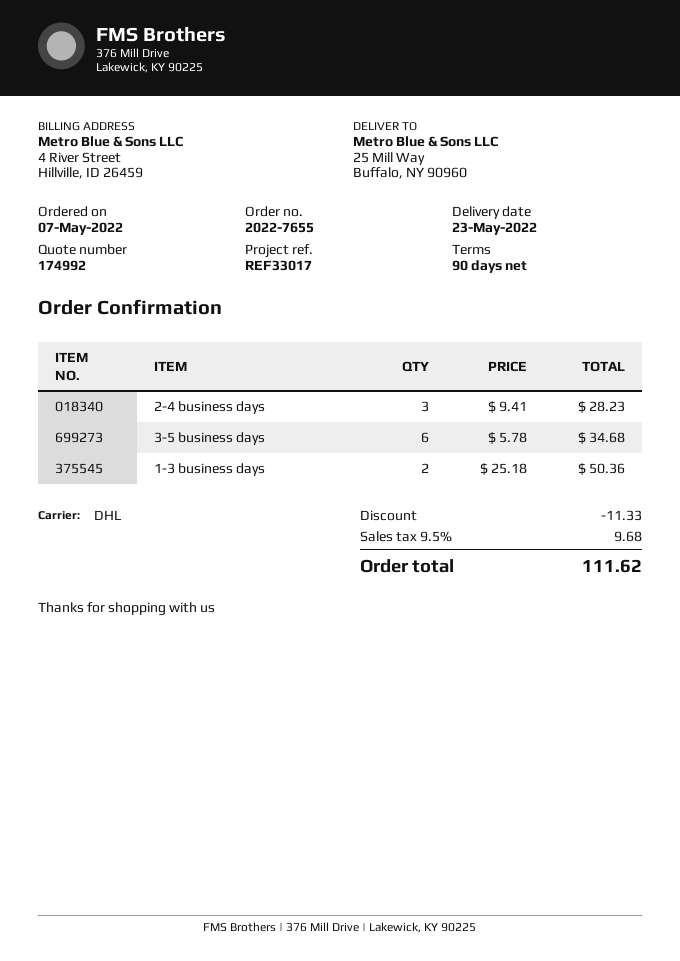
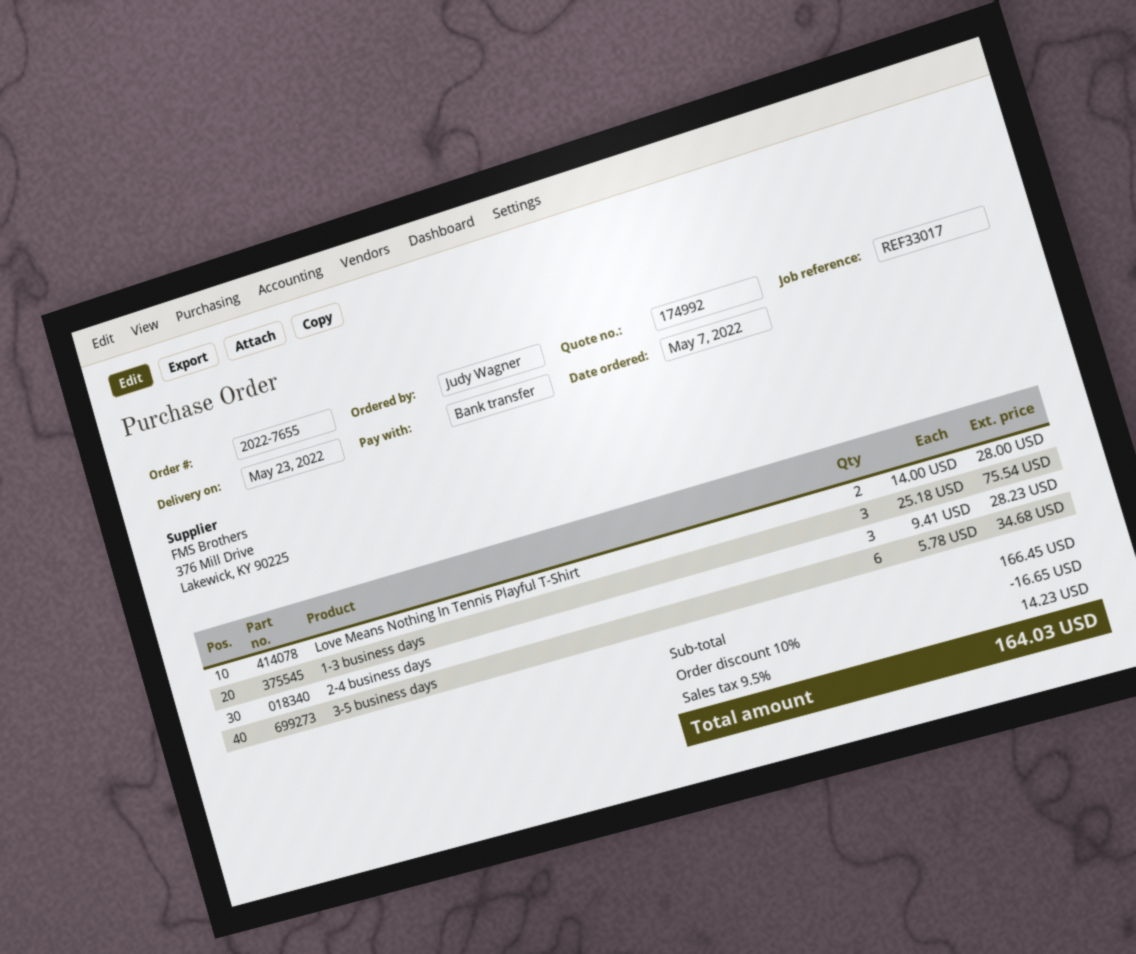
1-3 business days: 2 x 25.18 = 50.36 -> 3 x 25.18 = 75.54
Love Means Nothing In Tennis Playful T-Shirt: none -> 2 x 14.00 = 28.00
discount: 11.33 -> 16.65
tax: 9.5% = 9.68 -> 9.5% = 14.23
total: 111.62 -> 164.03

